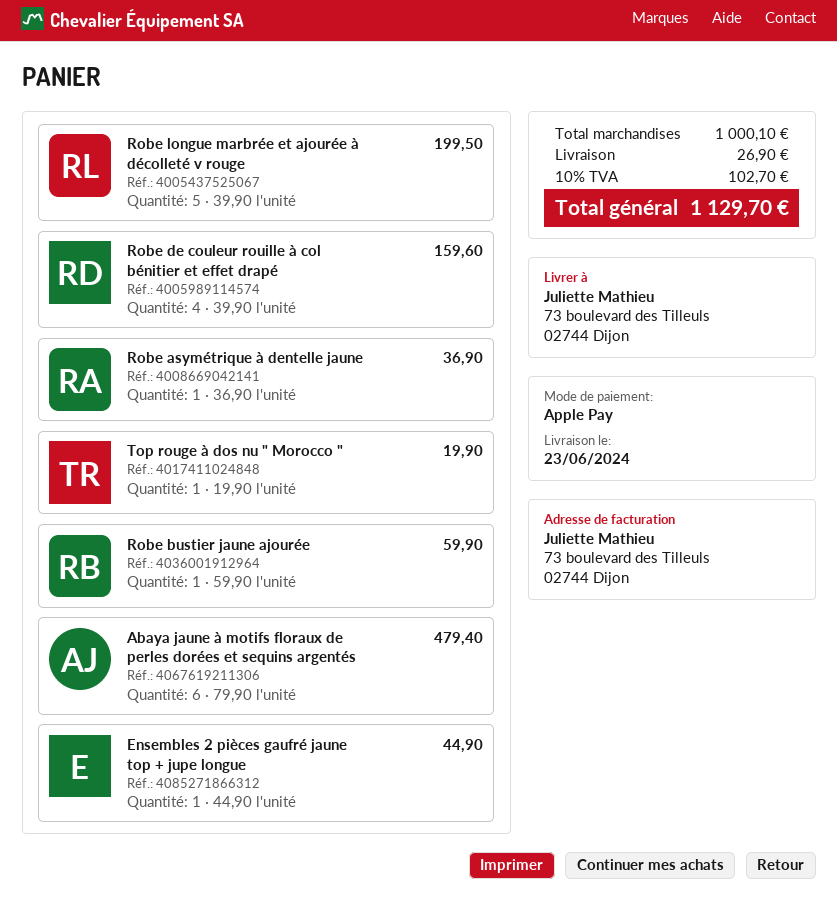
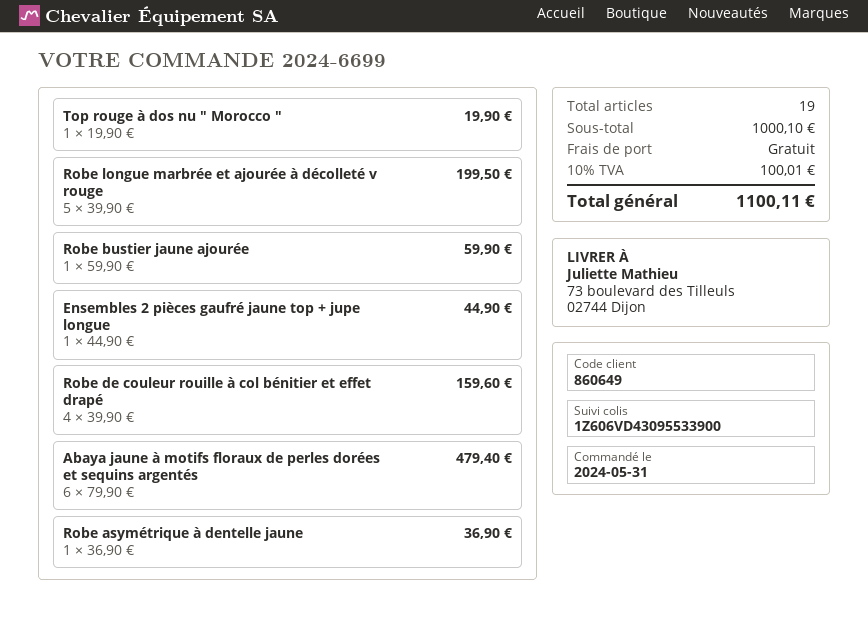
shipping: 26.90 -> 0.00
tax: 10% = 102.70 -> 10% = 100.01
total: 1129.70 -> 1100.11

